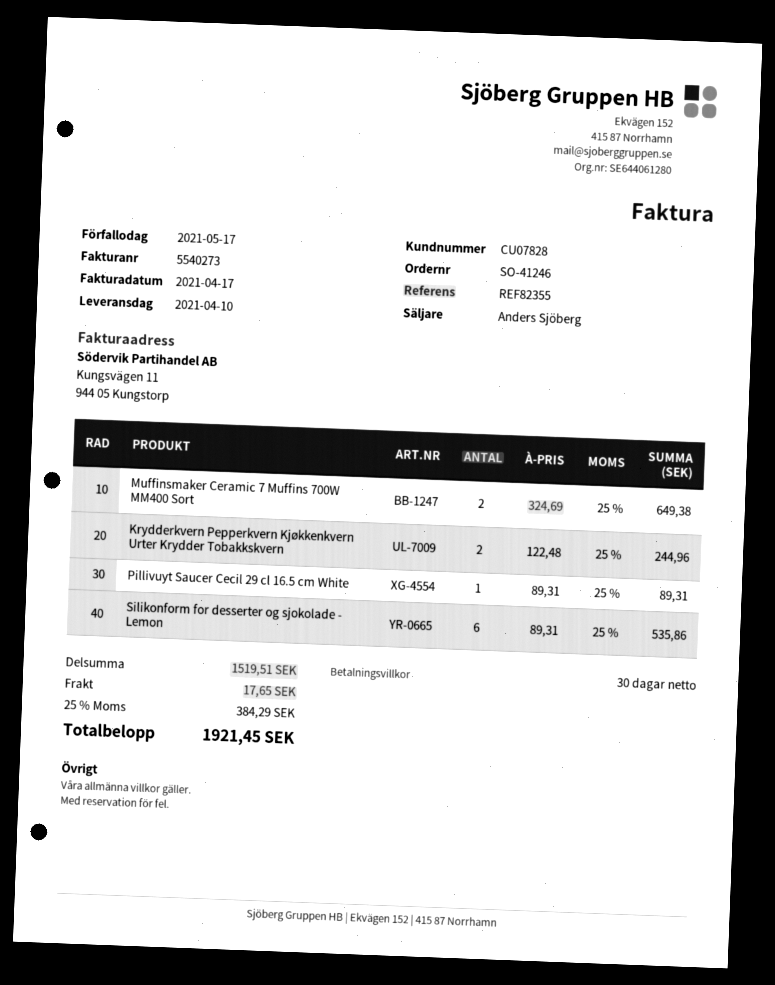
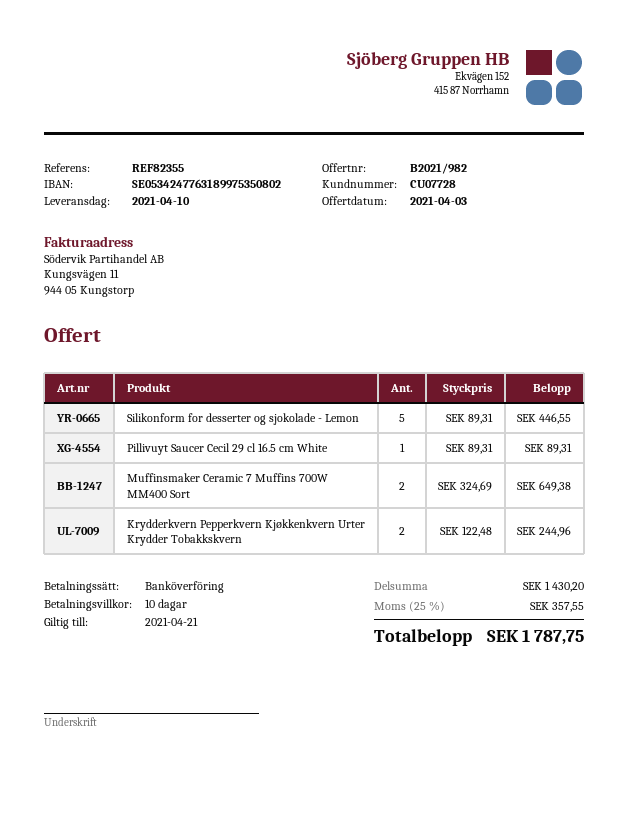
payment terms: 30 days -> 10 days
customer number: CU07828 -> CU07728
Silikonform for desserter og sjokolade - Lemon: 6 x 89.31 = 535.86 -> 5 x 89.31 = 446.55
subtotal: 1519.51 -> 1430.20
shipping: 17.65 -> none
tax: 25% = 384.29 -> 25% = 357.55
total: 1921.45 -> 1787.75

